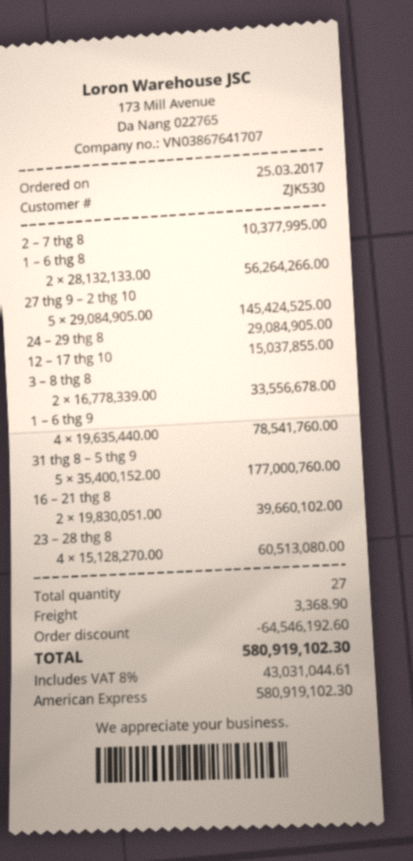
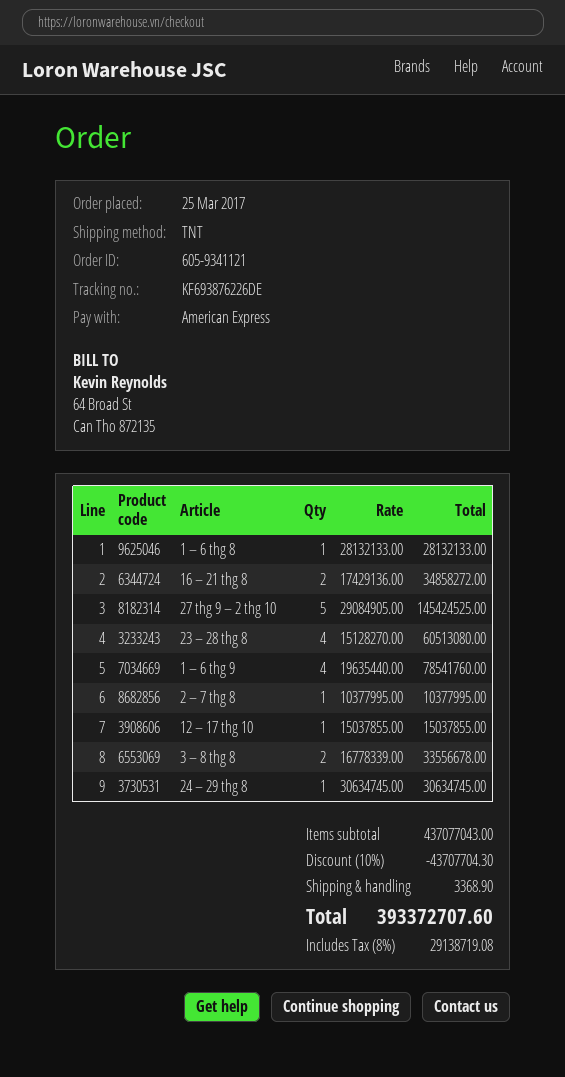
1 – 6 thg 8: 2 x 28132133.00 = 56264266.00 -> 1 x 28132133.00 = 28132133.00
24 – 29 thg 8: 1 x 29084905.00 = 29084905.00 -> 1 x 30634745.00 = 30634745.00
31 thg 8 – 5 thg 9: 5 x 35400152.00 = 177000760.00 -> none
16 – 21 thg 8: 2 x 19830051.00 = 39660102.00 -> 2 x 17429136.00 = 34858272.00
discount: 64546192.60 -> 43707704.30
tax: 8% = 43031044.61 -> 8% = 29138719.08
total: 580919102.30 -> 393372707.60

